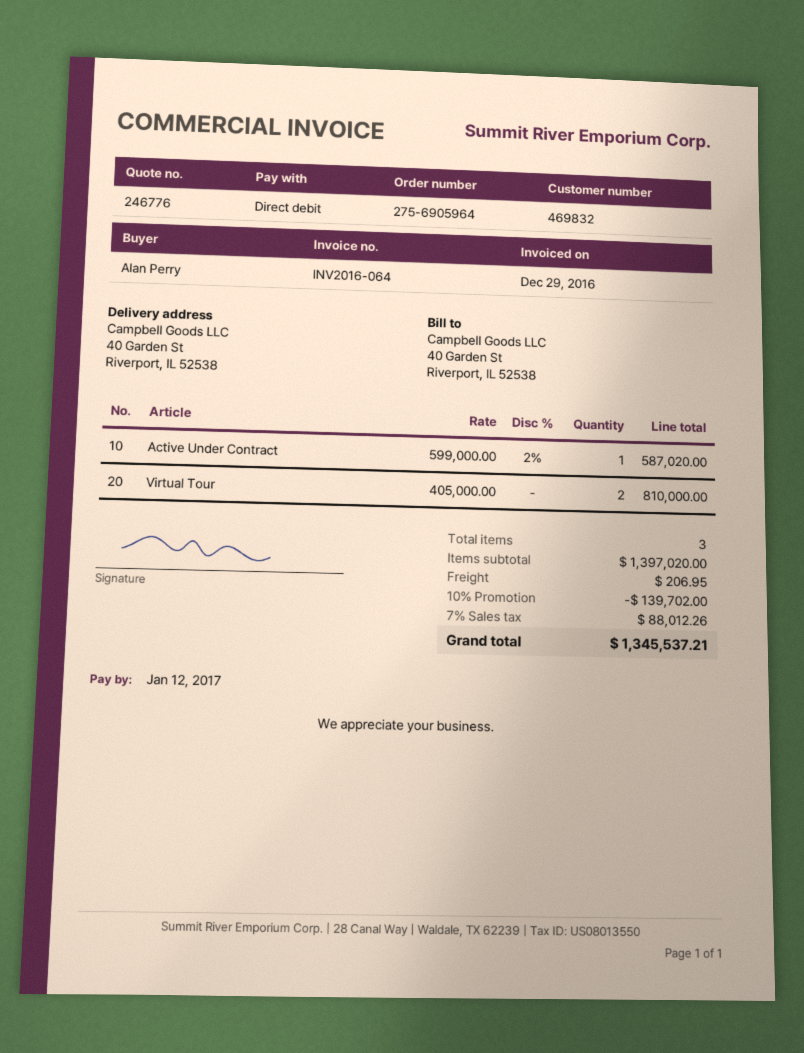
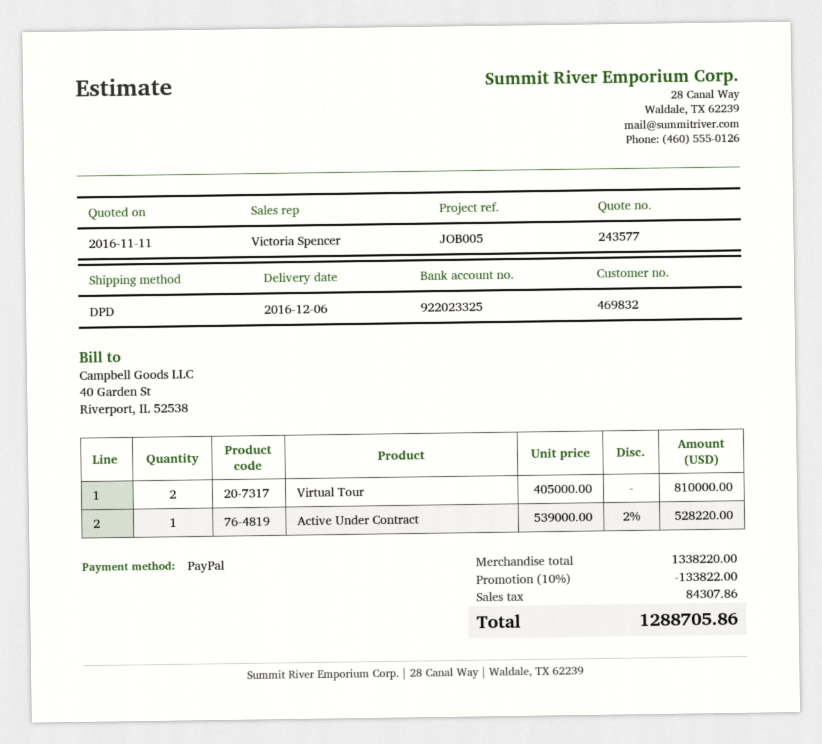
quote number: 246776 -> 243577
payment method: direct debit -> PayPal
Active Under Contract: 1 x 599000.00 - 2% = 587020.00 -> 1 x 539000.00 - 2% = 528220.00
subtotal: 1397020.00 -> 1338220.00
discount: 10% = 139702.00 -> 10% = 133822.00
shipping: 206.95 -> none
tax: 88012.26 -> 84307.86
total: 1345537.21 -> 1288705.86

